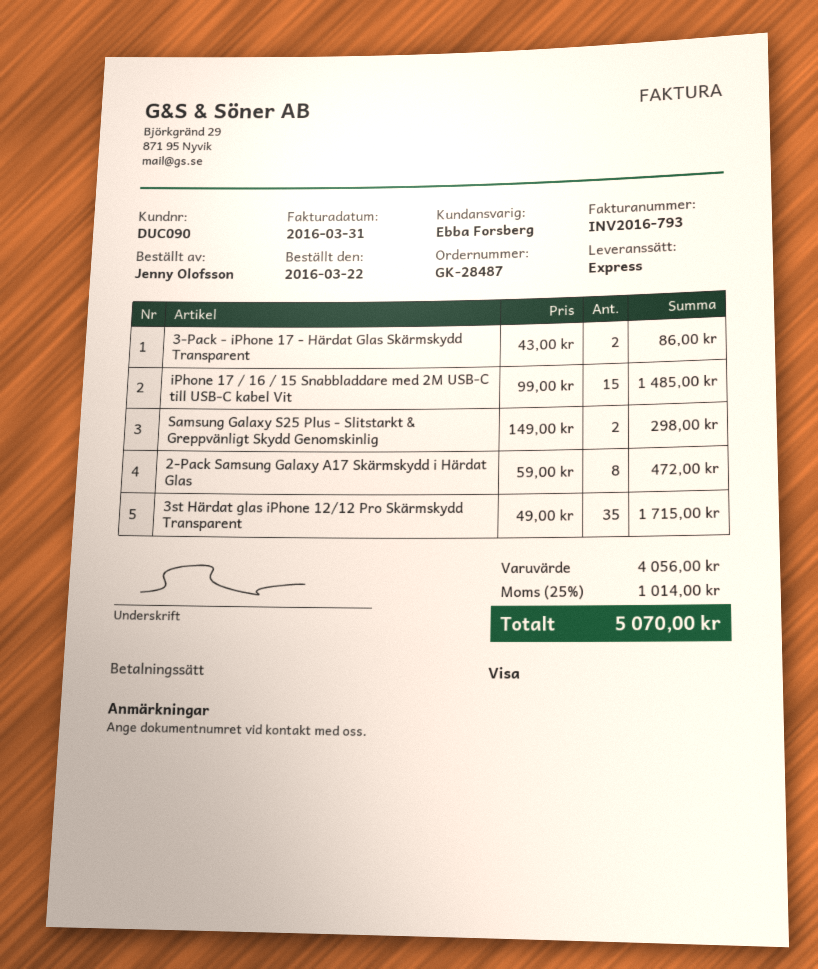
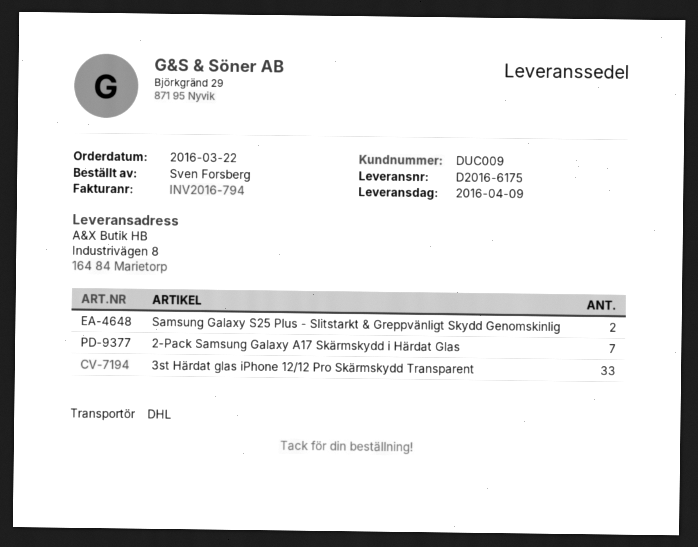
invoice number: INV2016-793 -> INV2016-794
customer number: DUC090 -> DUC009
ordered by: Jenny Olofsson -> Sven Forsberg
shipping method: express -> DHL
3-Pack - iPhone 17 - Härdat Glas Skärmskydd Transparent: 2 -> none
iPhone 17 / 16 / 15 Snabbladdare med 2M USB-C till USB-C kabel Vit: 15 -> none
2-Pack Samsung Galaxy A17 Skärmskydd i Härdat Glas: 8 -> 7
3st Härdat glas iPhone 12/12 Pro Skärmskydd Transparent: 35 -> 33

